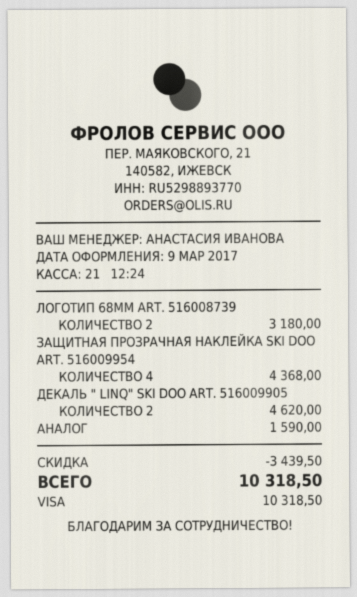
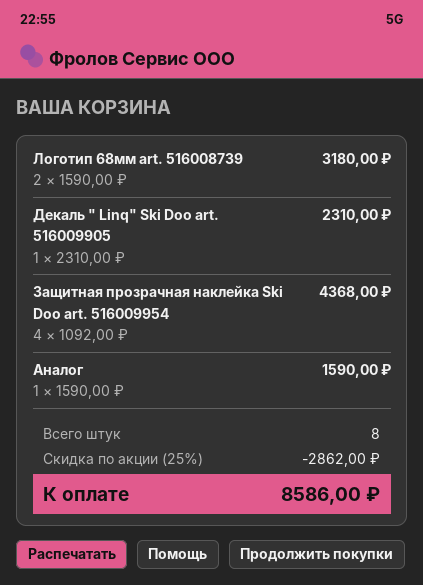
ДЕКАЛЬ " LINQ" SKI DOO ART. 516009905: 2 for 4620.00 -> 1 for 2310.00
discount: 3439.50 -> 2862.00
total: 10318.50 -> 8586.00

